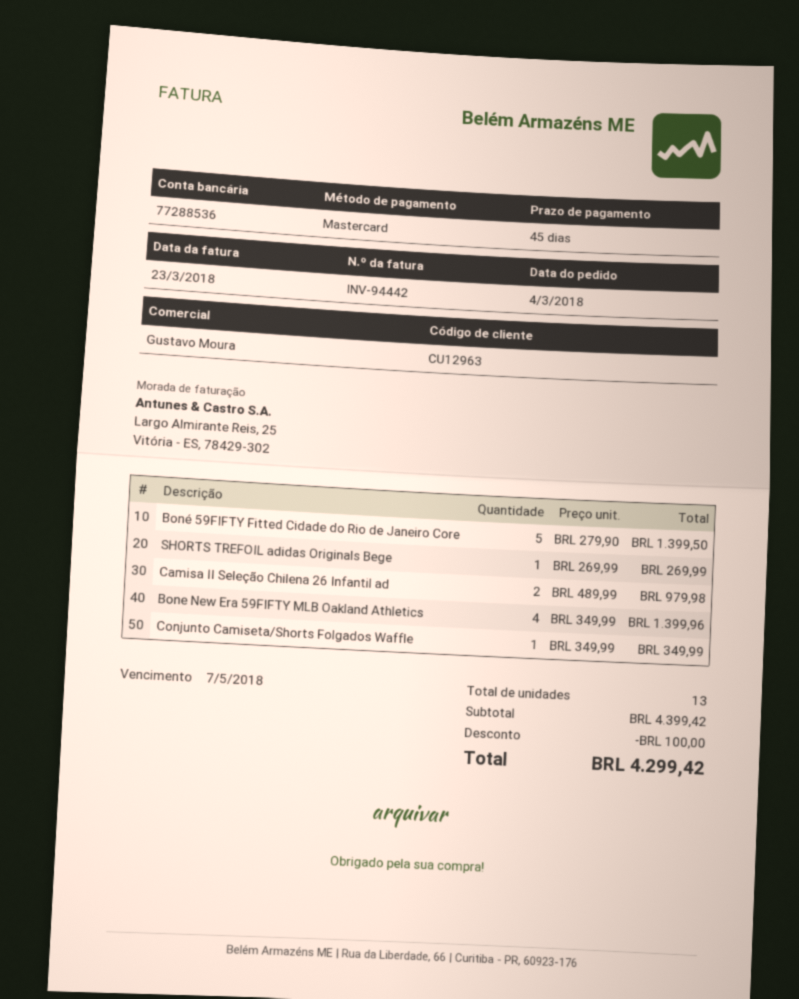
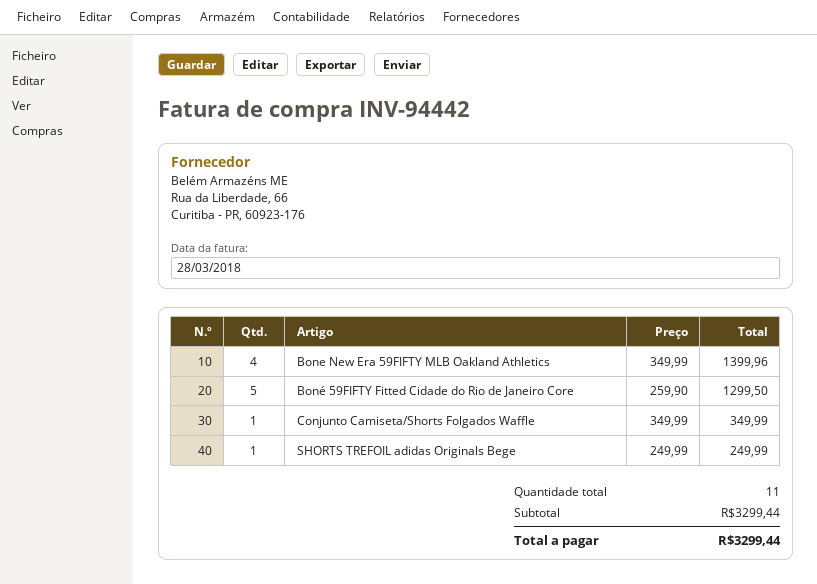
invoice date: 2018-03-23 -> 2018-03-28
Boné 59FIFTY Fitted Cidade do Rio de Janeiro Core: 5 x 279.90 = 1399.50 -> 5 x 259.90 = 1299.50
SHORTS TREFOIL adidas Originals Bege: 1 x 269.99 = 269.99 -> 1 x 249.99 = 249.99
Camisa II Seleção Chilena 26 Infantil ad: 2 x 489.99 = 979.98 -> none
total quantity: 13 -> 11
subtotal: 4399.42 -> 3299.44
discount: 100.00 -> none
total: 4299.42 -> 3299.44

